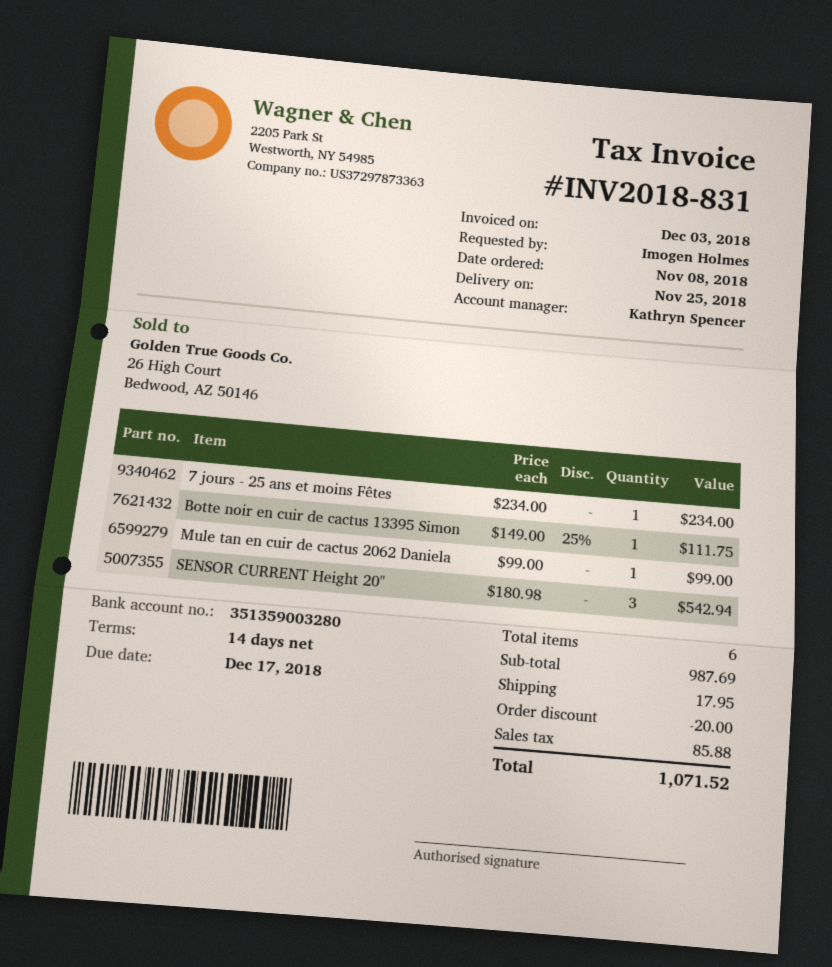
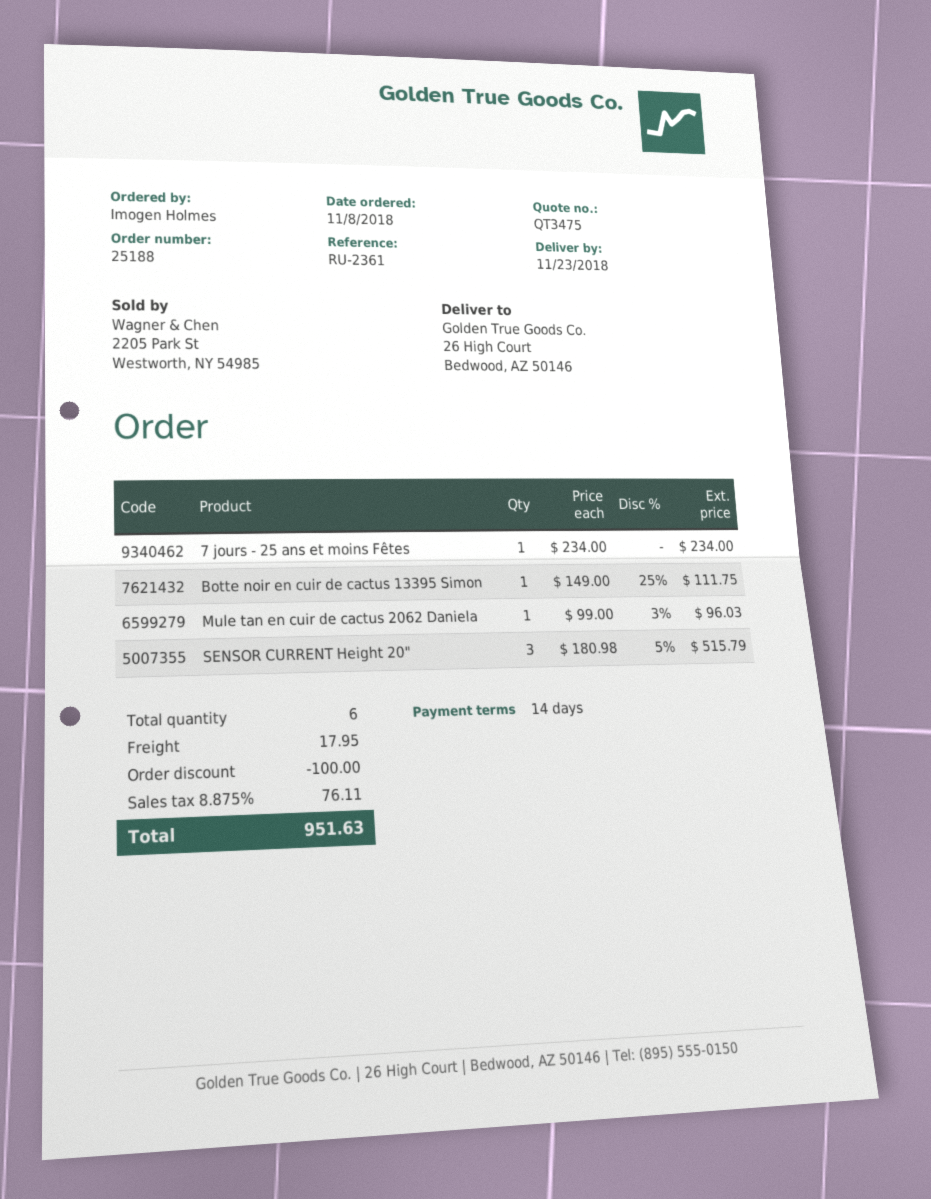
delivery date: 2018-11-25 -> 2018-11-23
Mule tan en cuir de cactus 2062 Daniela: 1 x 99.00 = 99.00 -> 1 x 99.00 - 3% = 96.03
SENSOR CURRENT Height 20": 3 x 180.98 = 542.94 -> 3 x 180.98 - 5% = 515.79
discount: 20.00 -> 100.00
tax: 85.88 -> 76.11
total: 1071.52 -> 951.63

